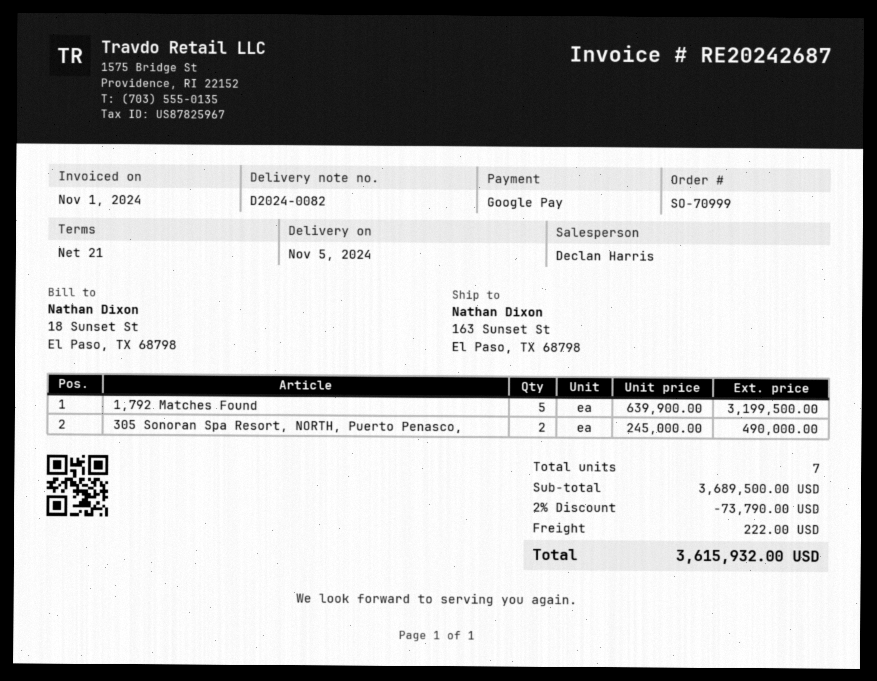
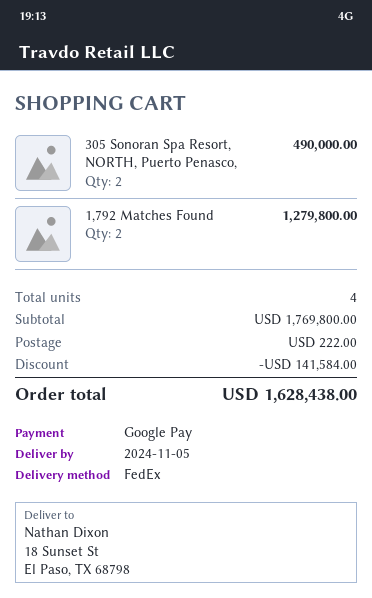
ship to: 163 Sunset St, El Paso, TX 68798 -> 18 Sunset St, El Paso, TX 68798
1,792 Matches Found: 5 for 3199500.00 -> 2 for 1279800.00
total quantity: 7 -> 4
subtotal: 3689500.00 -> 1769800.00
discount: 73790.00 -> 141584.00
total: 3615932.00 -> 1628438.00

